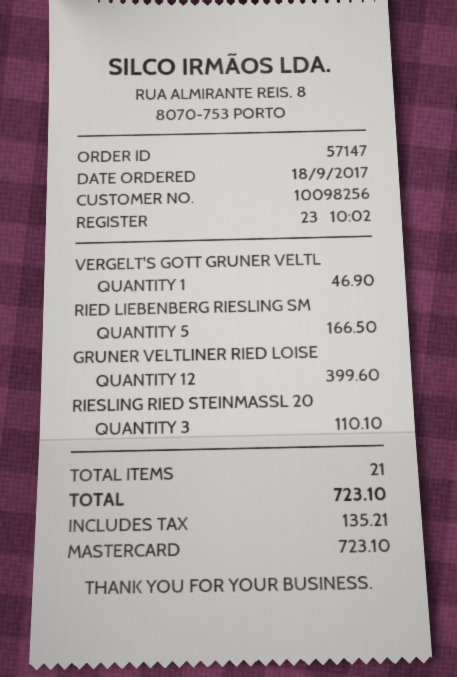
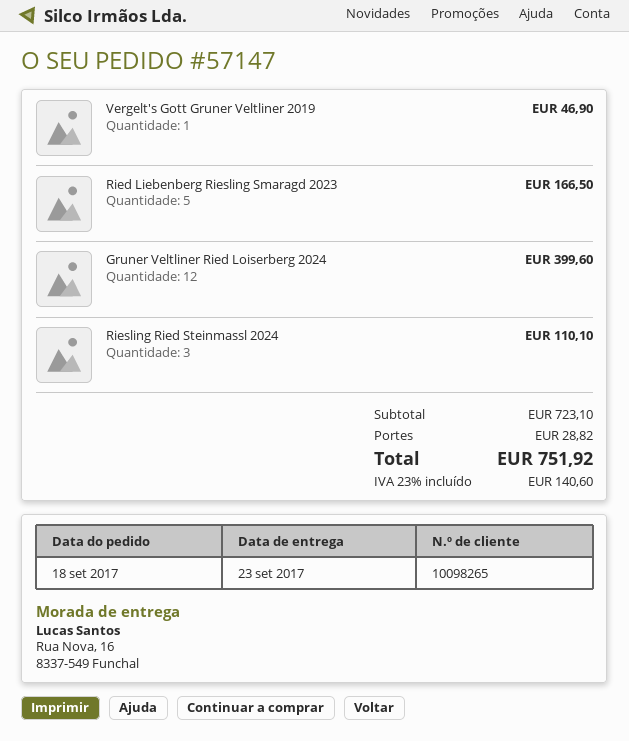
customer number: 10098256 -> 10098265
shipping: none -> 28.82
tax: 135.21 -> 140.60
total: 723.10 -> 751.92

